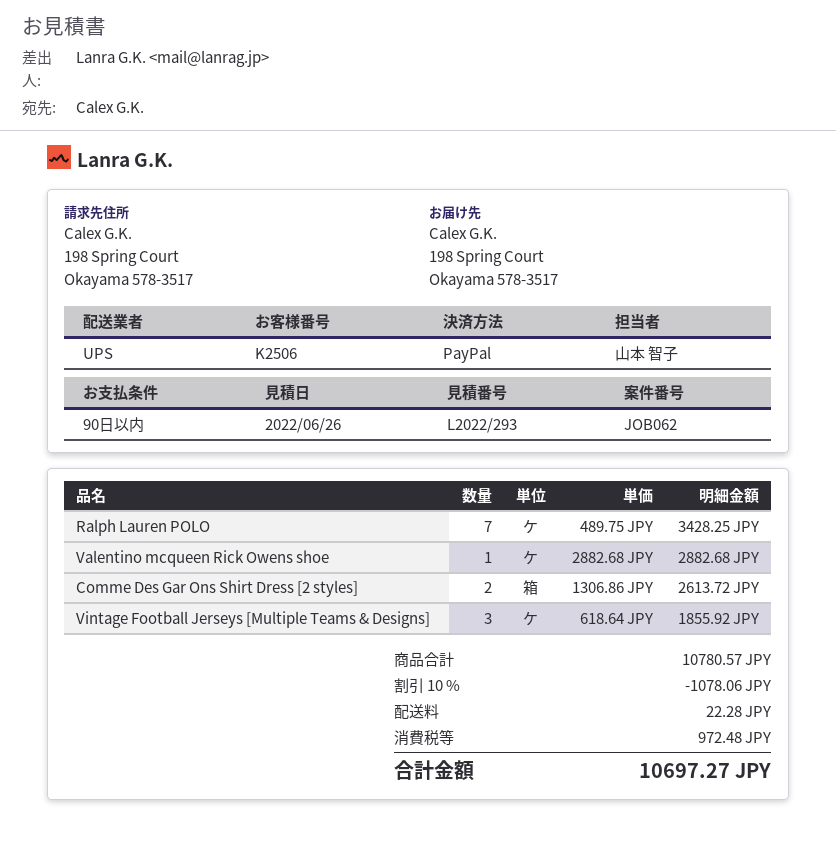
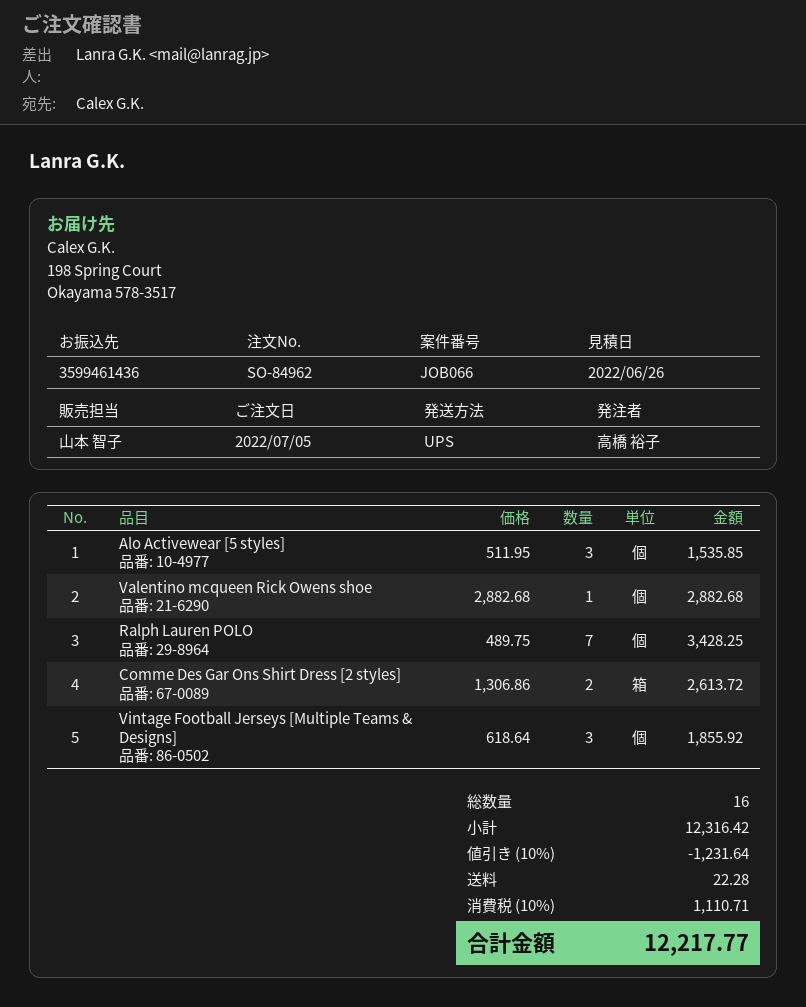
reference: JOB062 -> JOB066
Alo Activewear [5 styles]: none -> 3 x 511.95 = 1535.85
subtotal: 10780.57 -> 12316.42
discount: 10% = 1078.06 -> 10% = 1231.64
tax: 972.48 -> 1110.71
total: 10697.27 -> 12217.77

